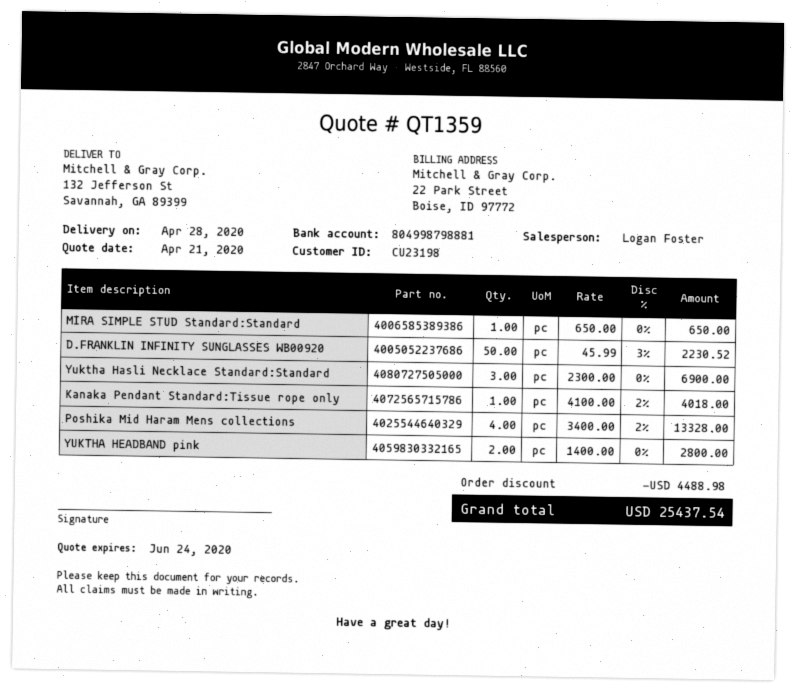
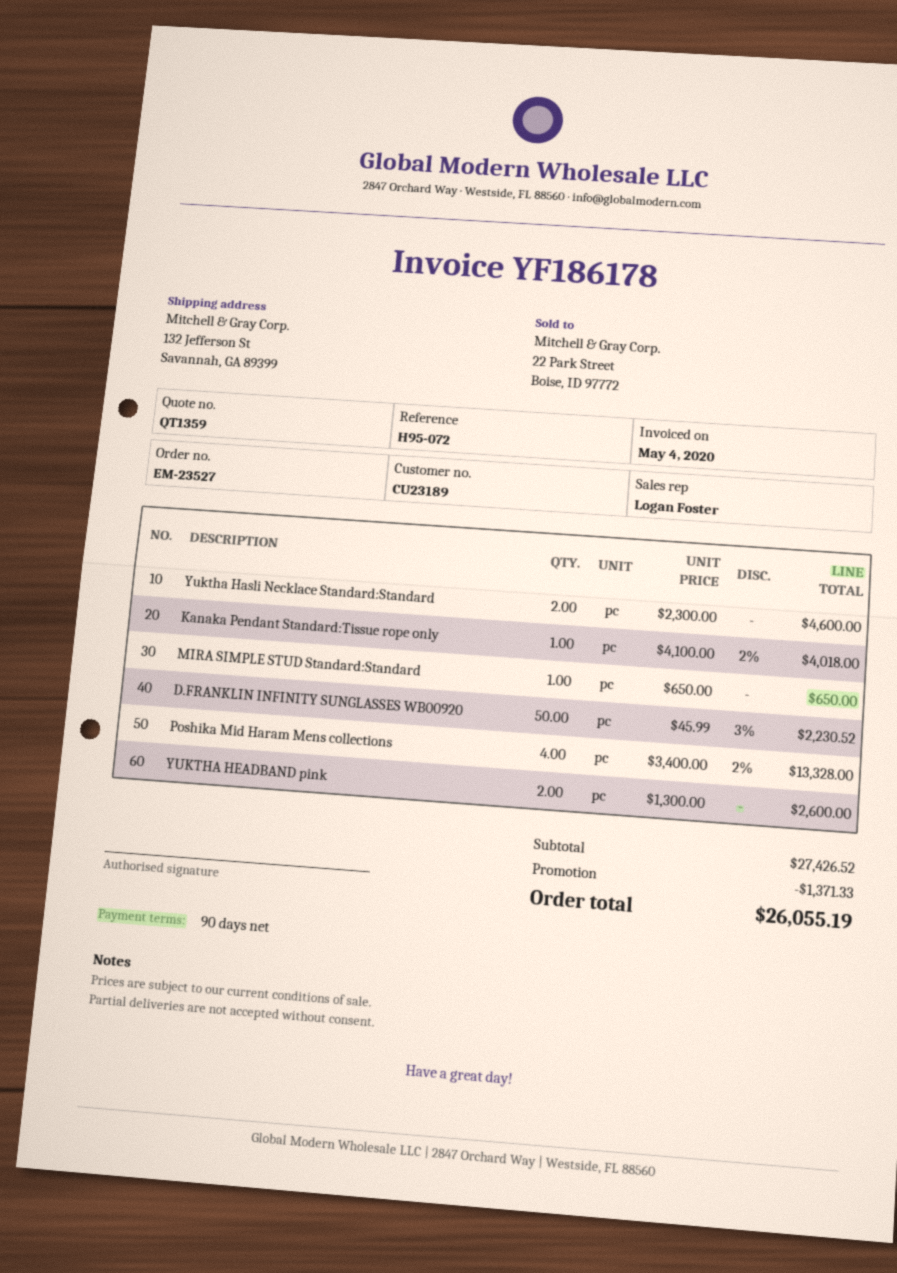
customer number: CU23198 -> CU23189
Yuktha Hasli Necklace Standard:Standard: 3 x 2300.00 = 6900.00 -> 2 x 2300.00 = 4600.00
YUKTHA HEADBAND pink: 2 x 1400.00 = 2800.00 -> 2 x 1300.00 = 2600.00
discount: 4488.98 -> 1371.33
total: 25437.54 -> 26055.19

